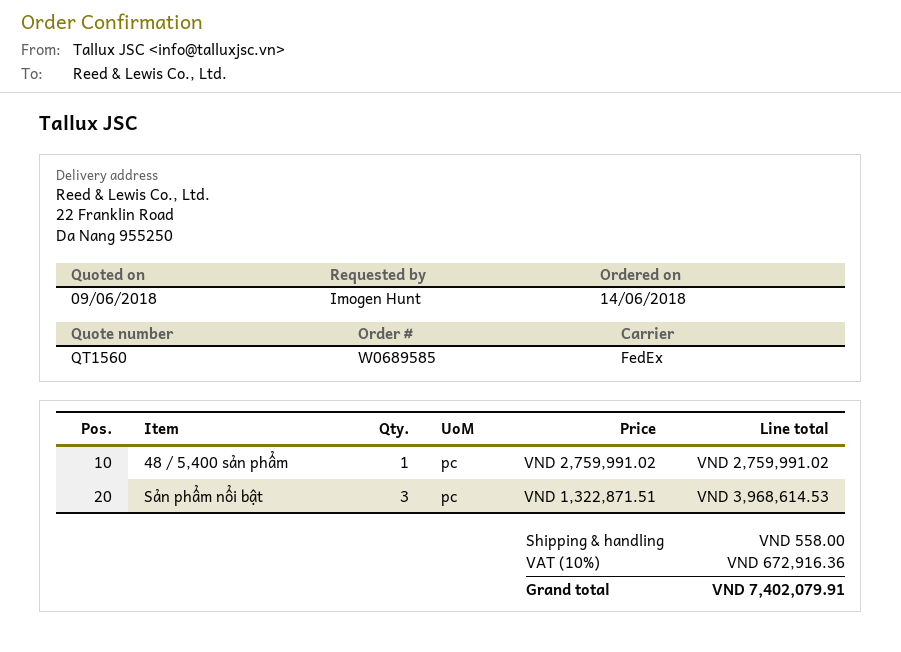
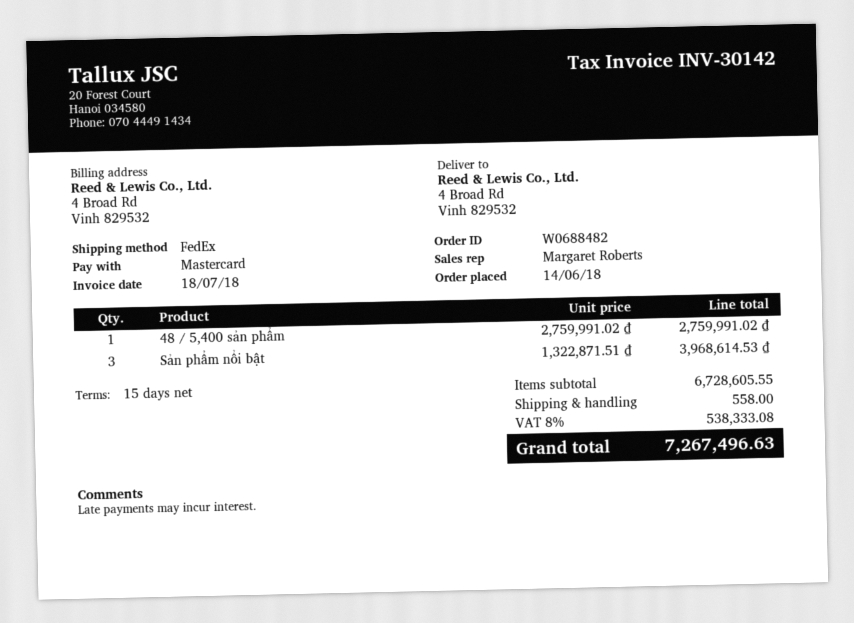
order number: W0689585 -> W0688482
ship to: 22 Franklin Road, Da Nang 955250 -> 4 Broad Rd, Vinh 829532
tax: 10% = 672916.36 -> 8% = 538333.08
total: 7402079.91 -> 7267496.63

